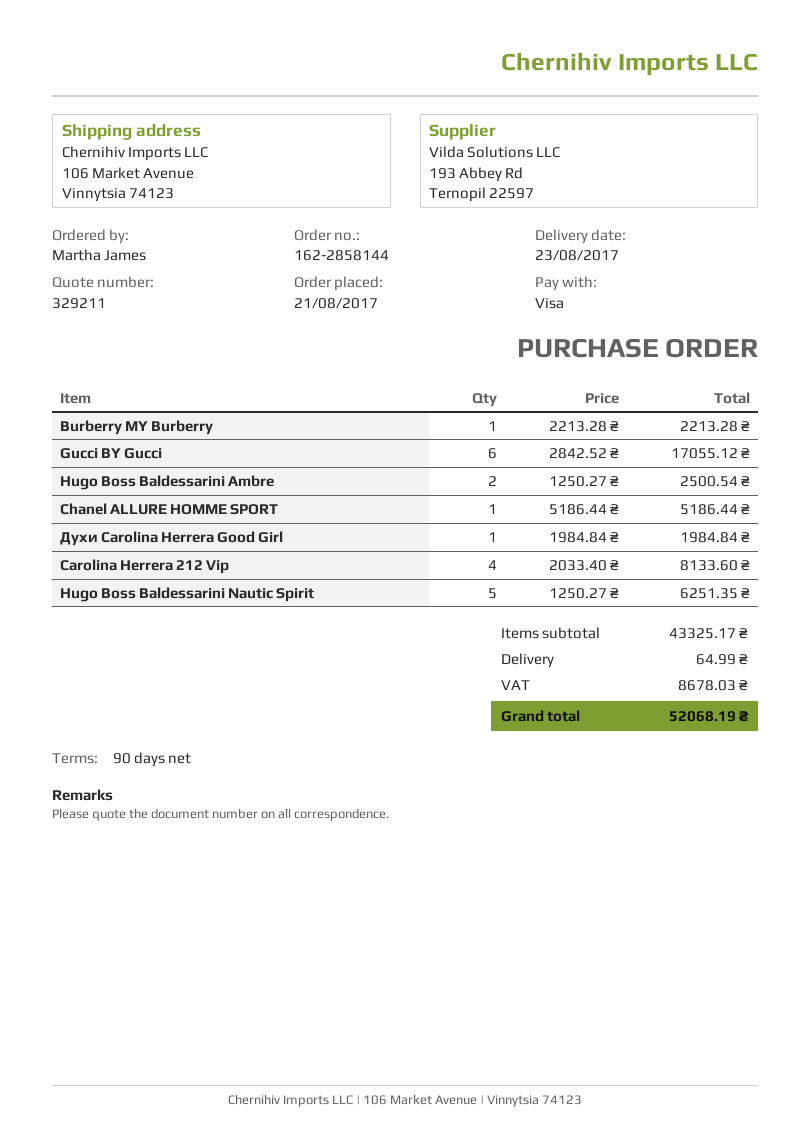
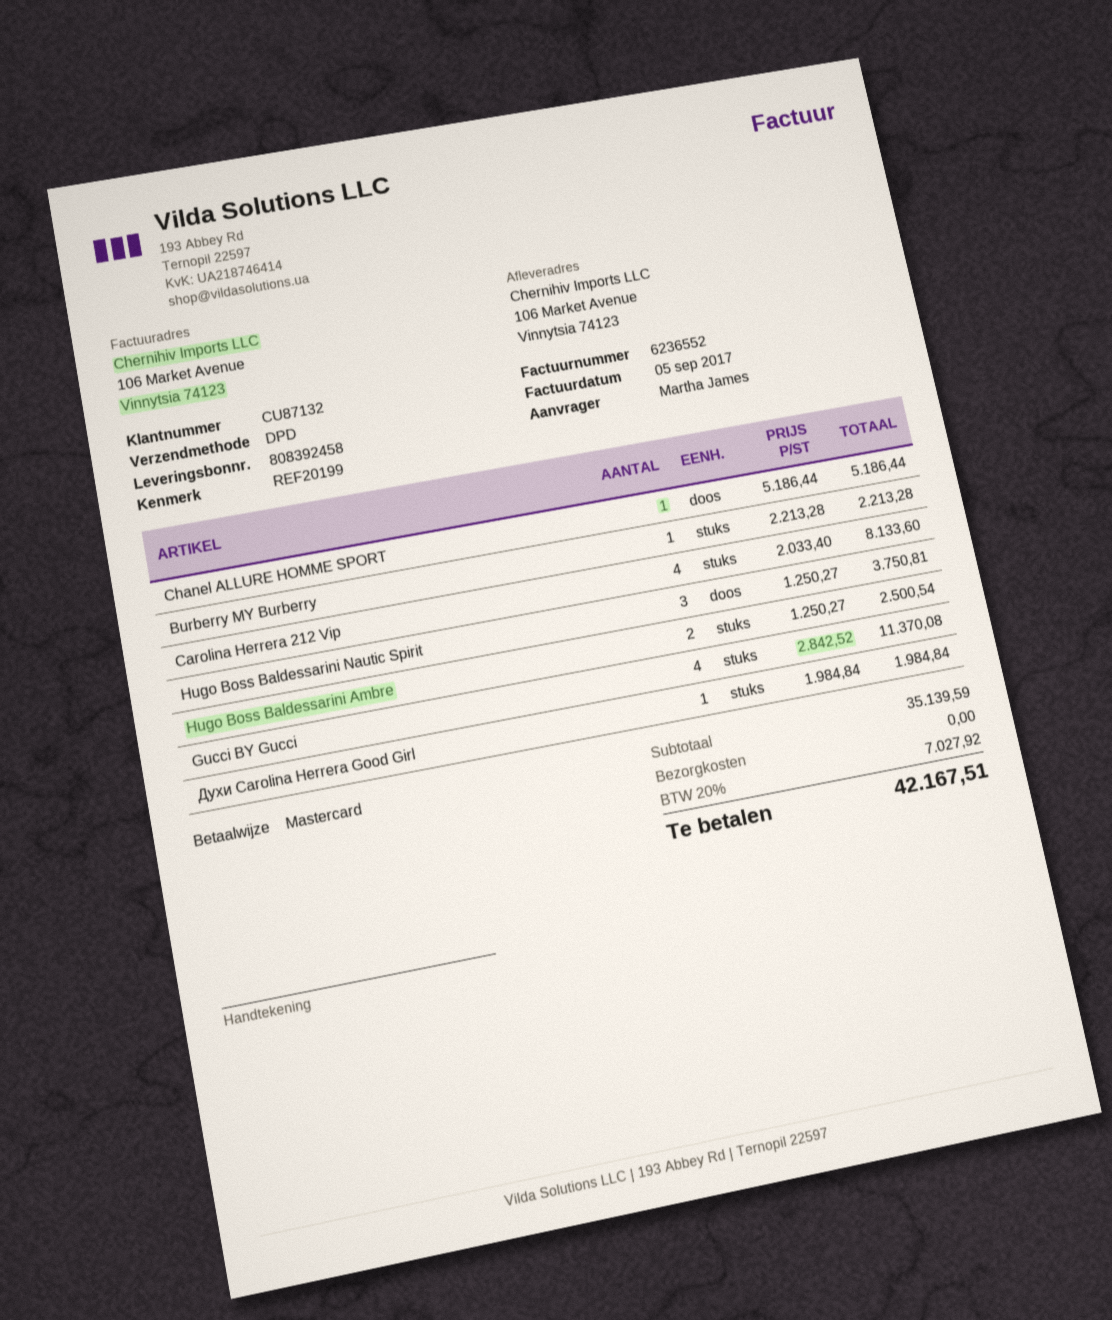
payment method: Visa -> Mastercard
Gucci BY Gucci: 6 x 2842.52 = 17055.12 -> 4 x 2842.52 = 11370.08
Hugo Boss Baldessarini Nautic Spirit: 5 x 1250.27 = 6251.35 -> 3 x 1250.27 = 3750.81
subtotal: 43325.17 -> 35139.59
shipping: 64.99 -> 0.00
tax: 8678.03 -> 7027.92
total: 52068.19 -> 42167.51

